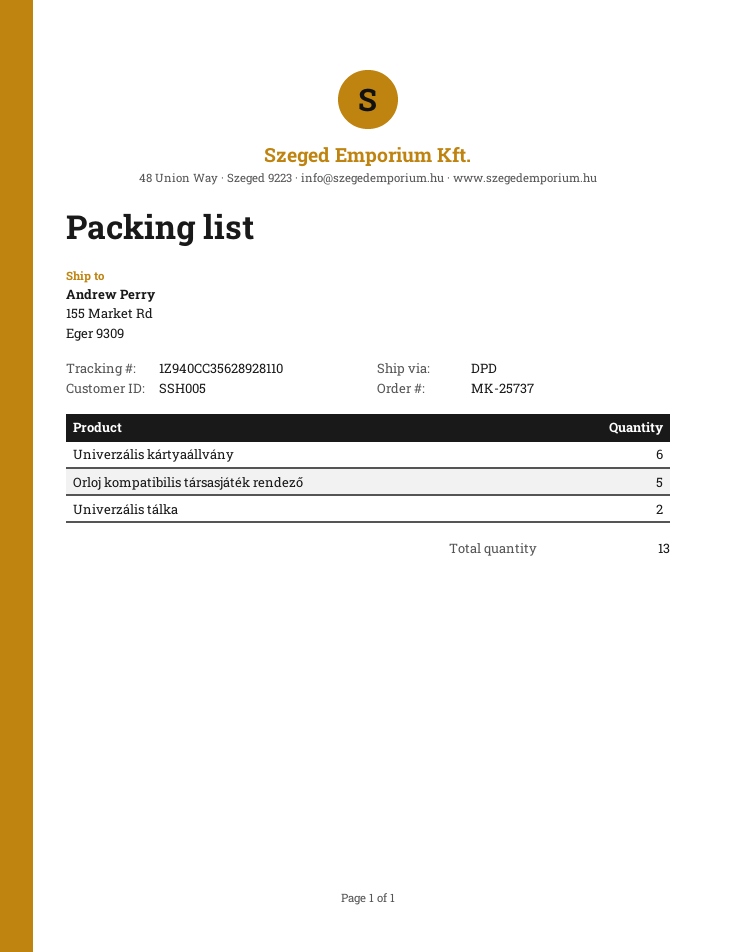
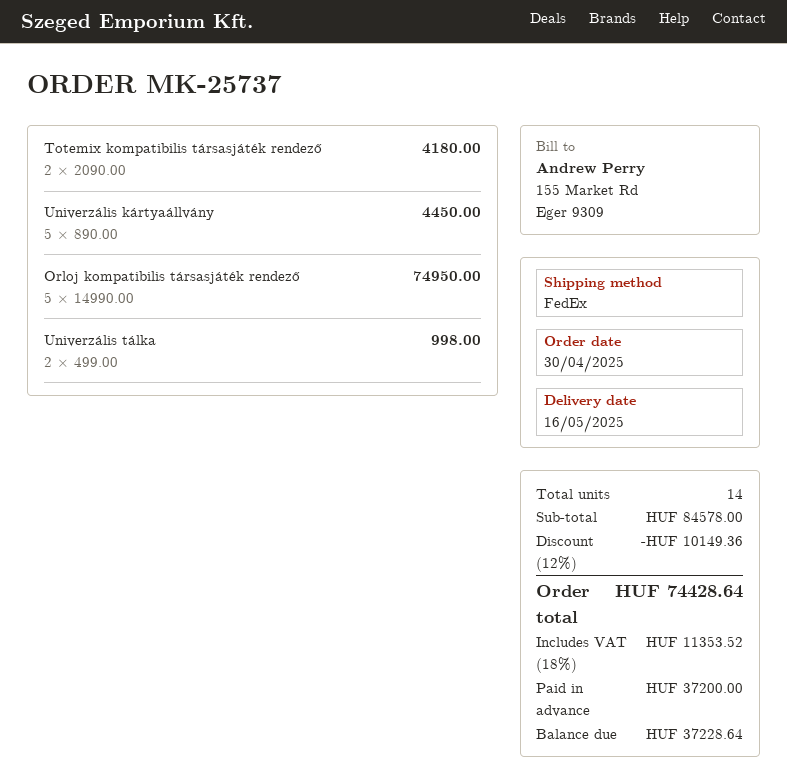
shipping method: DPD -> FedEx
Univerzális kártyaállvány: 6 -> 5
Totemix kompatibilis társasjáték rendező: none -> 2
total quantity: 13 -> 14

